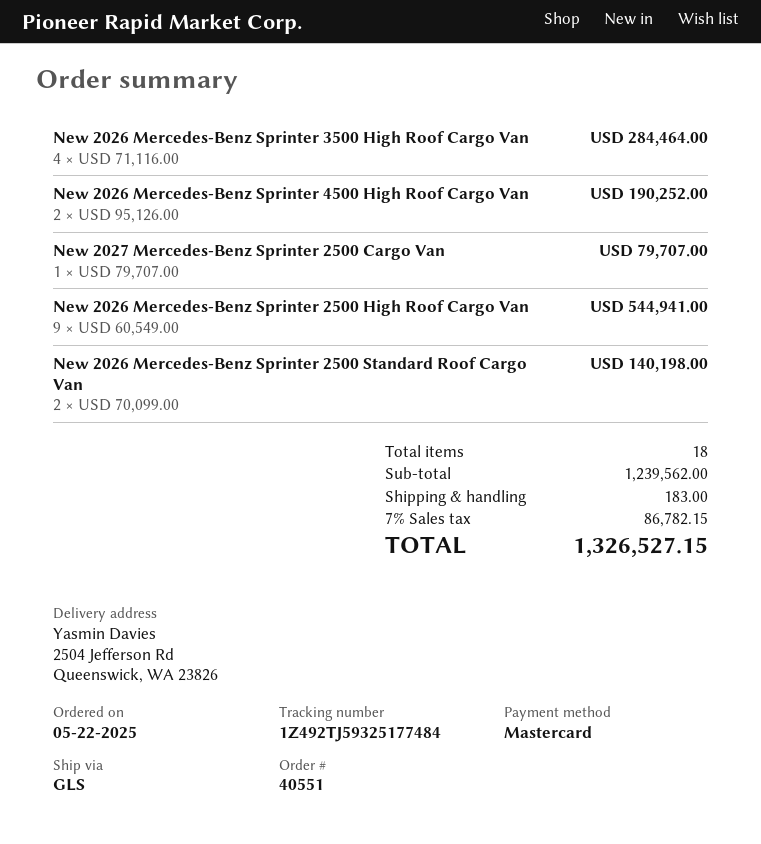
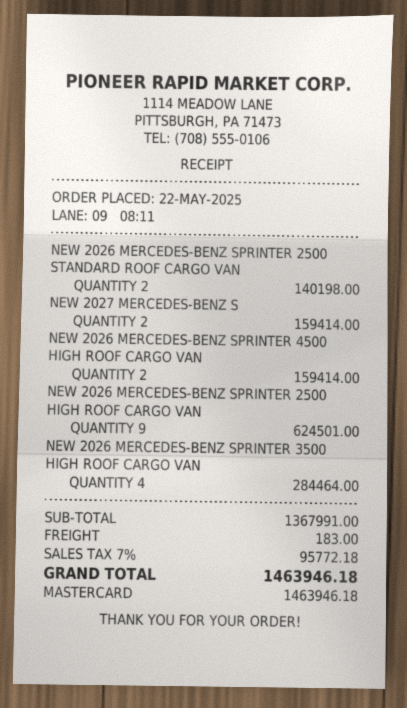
New 2026 Mercedes-Benz Sprinter 4500 High Roof Cargo Van: 2 for 190252.00 -> 2 for 159414.00
New 2027 Mercedes-Benz Sprinter 2500 Cargo Van: 1 for 79707.00 -> 2 for 159414.00
New 2026 Mercedes-Benz Sprinter 2500 High Roof Cargo Van: 9 for 544941.00 -> 9 for 624501.00
subtotal: 1239562.00 -> 1367991.00
tax: 7% = 86782.15 -> 7% = 95772.18
total: 1326527.15 -> 1463946.18

